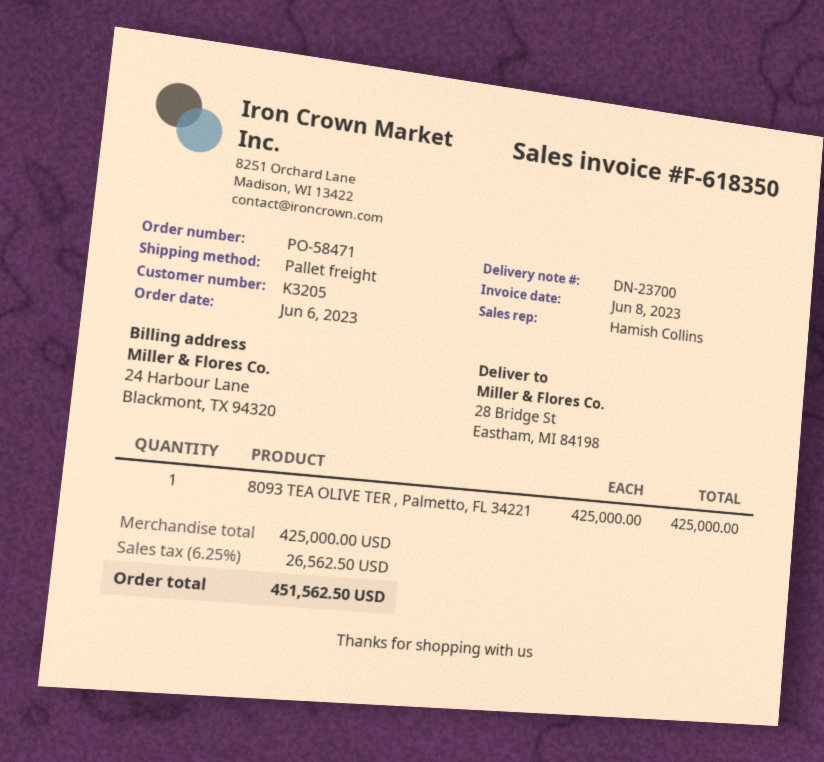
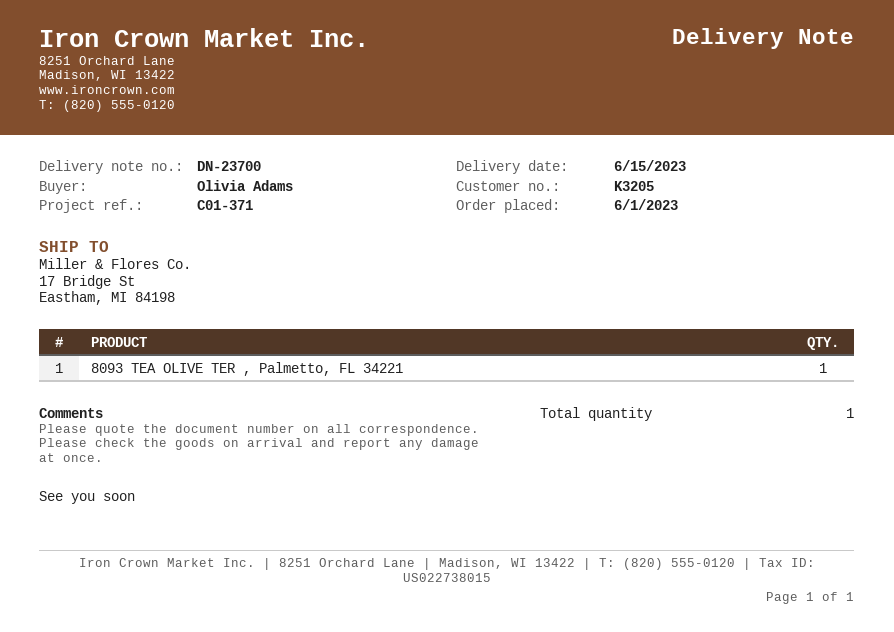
order date: 2023-06-06 -> 2023-06-01
ship to: 28 Bridge St, Eastham, MI 84198 -> 17 Bridge St, Eastham, MI 84198

